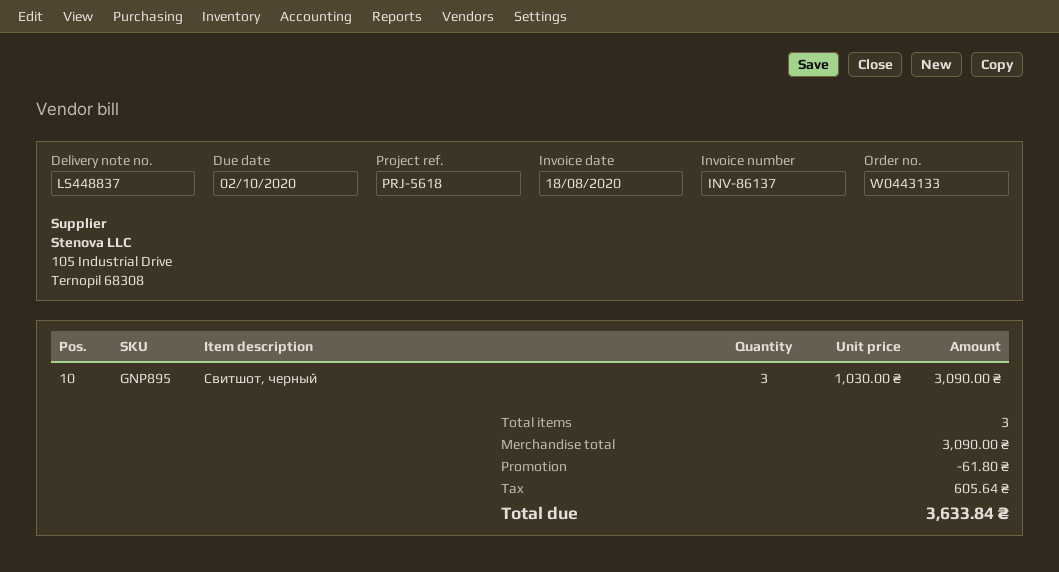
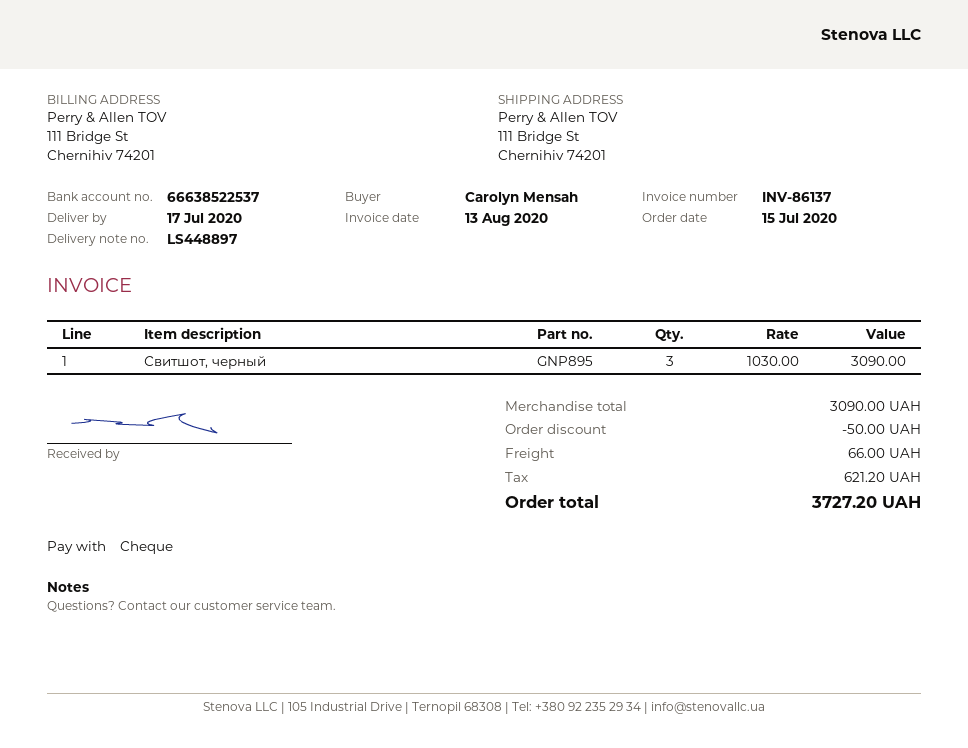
delivery note number: LS448837 -> LS448897
invoice date: 2020-08-18 -> 2020-08-13
discount: 61.80 -> 50.00
shipping: none -> 66.00
tax: 605.64 -> 621.20
total: 3633.84 -> 3727.20

